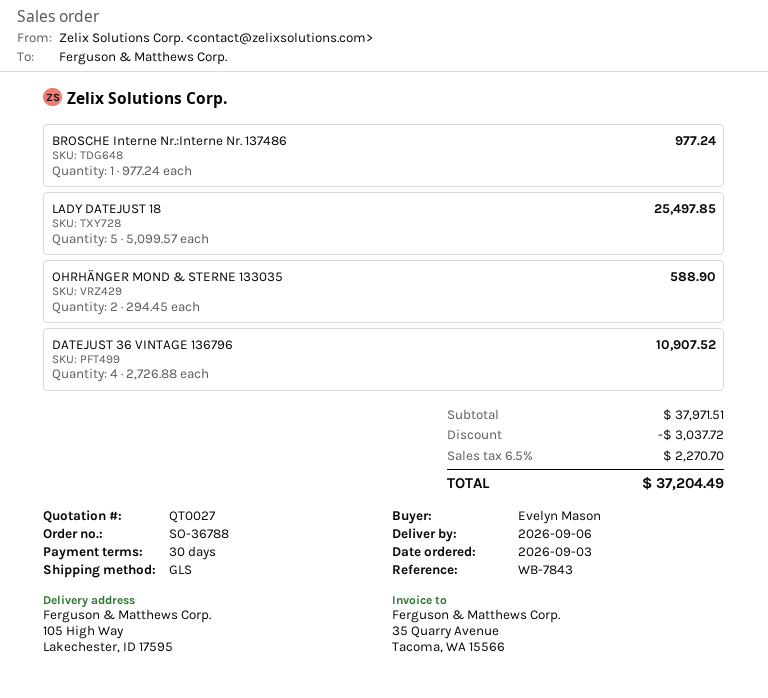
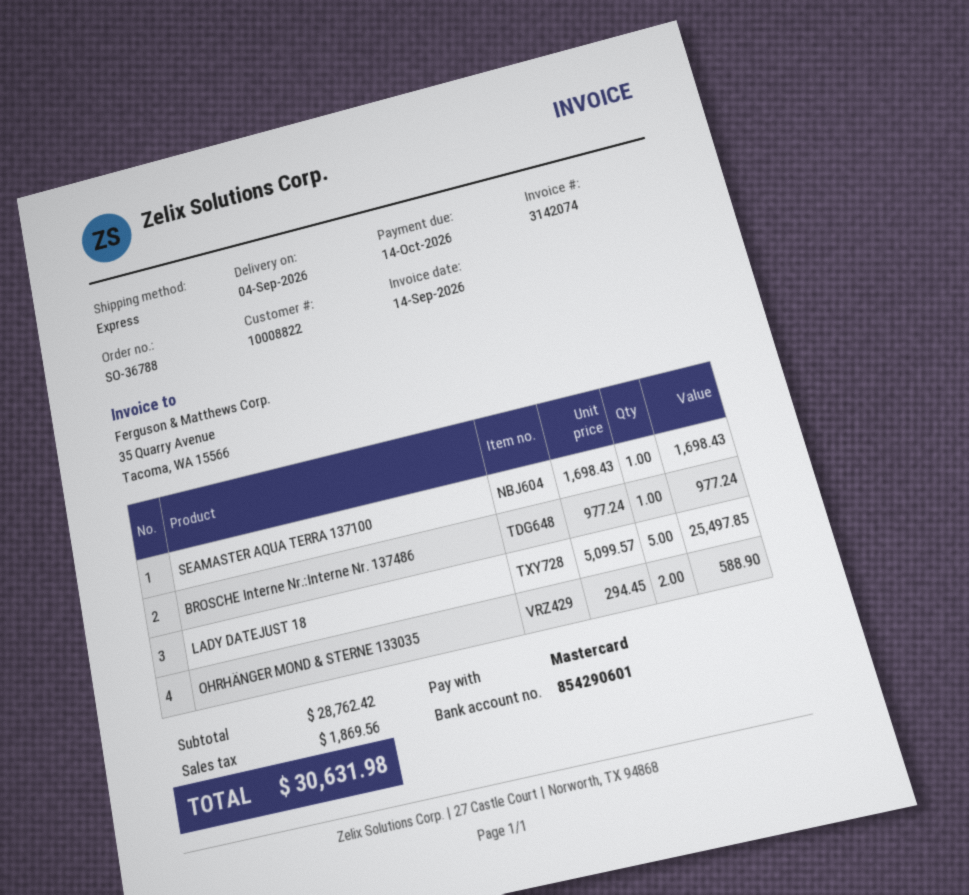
delivery date: 2026-09-06 -> 2026-09-04
shipping method: GLS -> express
DATEJUST 36 VINTAGE 136796: 4 x 2726.88 = 10907.52 -> none
SEAMASTER AQUA TERRA 137100: none -> 1 x 1698.43 = 1698.43
subtotal: 37971.51 -> 28762.42
discount: 3037.72 -> none
tax: 2270.70 -> 1869.56
total: 37204.49 -> 30631.98

